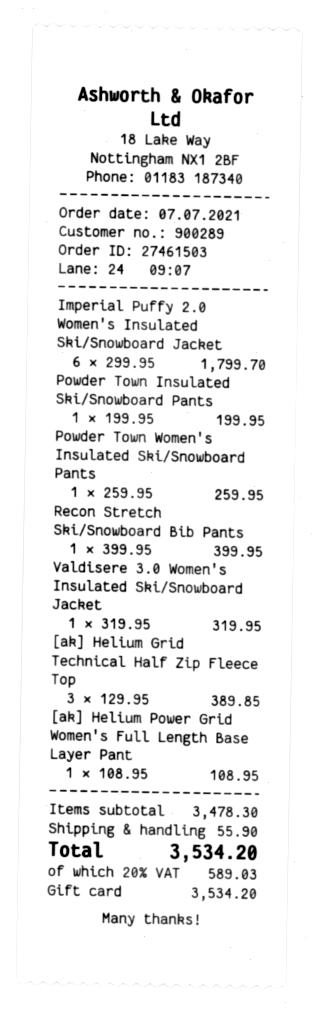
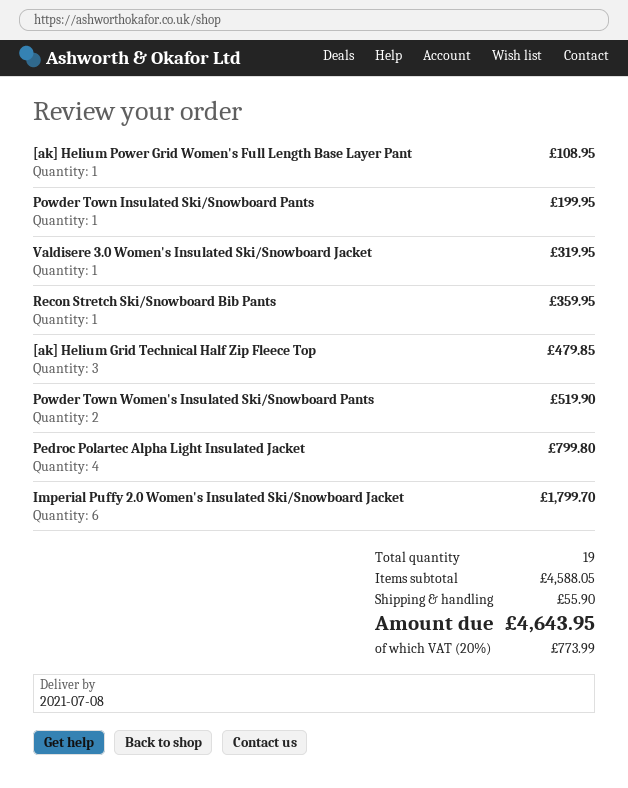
Powder Town Women's Insulated Ski/Snowboard Pants: 1 for 259.95 -> 2 for 519.90
Recon Stretch Ski/Snowboard Bib Pants: 1 for 399.95 -> 1 for 359.95
[ak] Helium Grid Technical Half Zip Fleece Top: 3 for 389.85 -> 3 for 479.85
Pedroc Polartec Alpha Light Insulated Jacket: none -> 4 for 799.80
subtotal: 3478.30 -> 4588.05
tax: 20% = 589.03 -> 20% = 773.99
total: 3534.20 -> 4643.95

